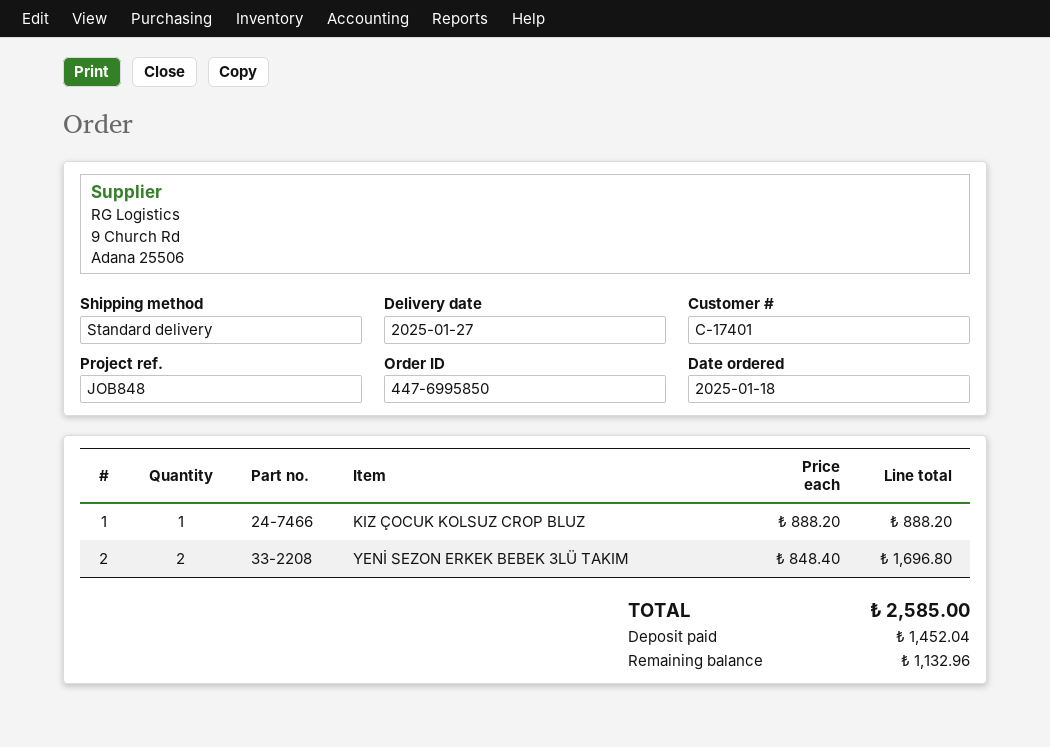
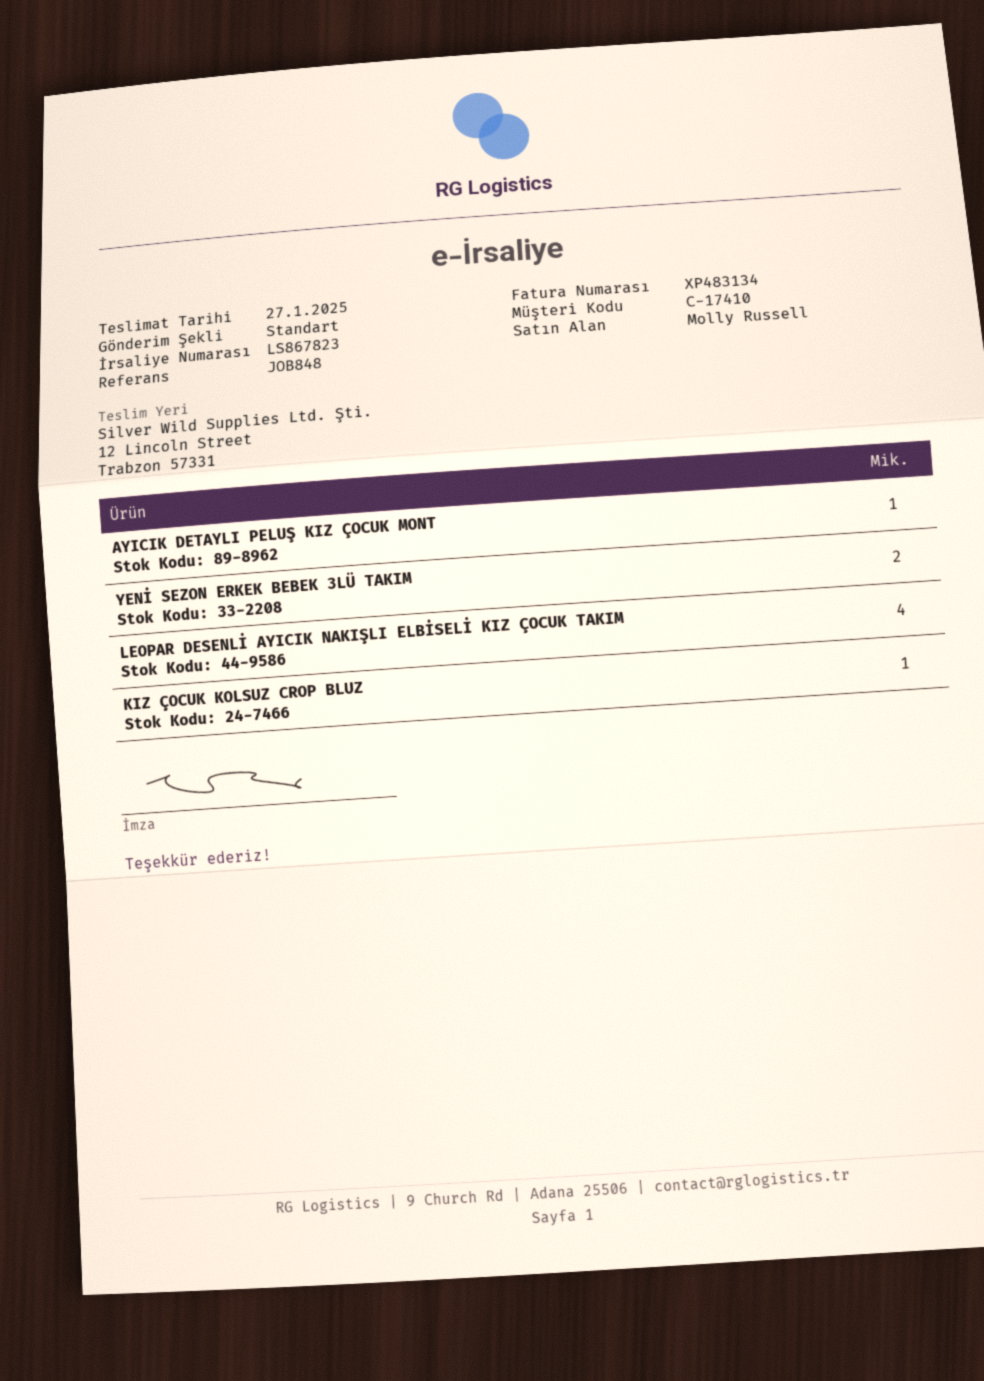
customer number: C-17401 -> C-17410
AYICIK DETAYLI PELUŞ KIZ ÇOCUK MONT: none -> 1
LEOPAR DESENLİ AYICIK NAKIŞLI ELBİSELİ KIZ ÇOCUK TAKIM: none -> 4

